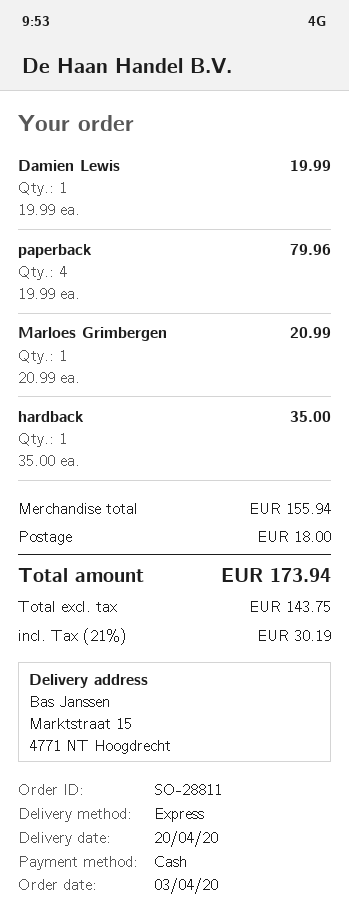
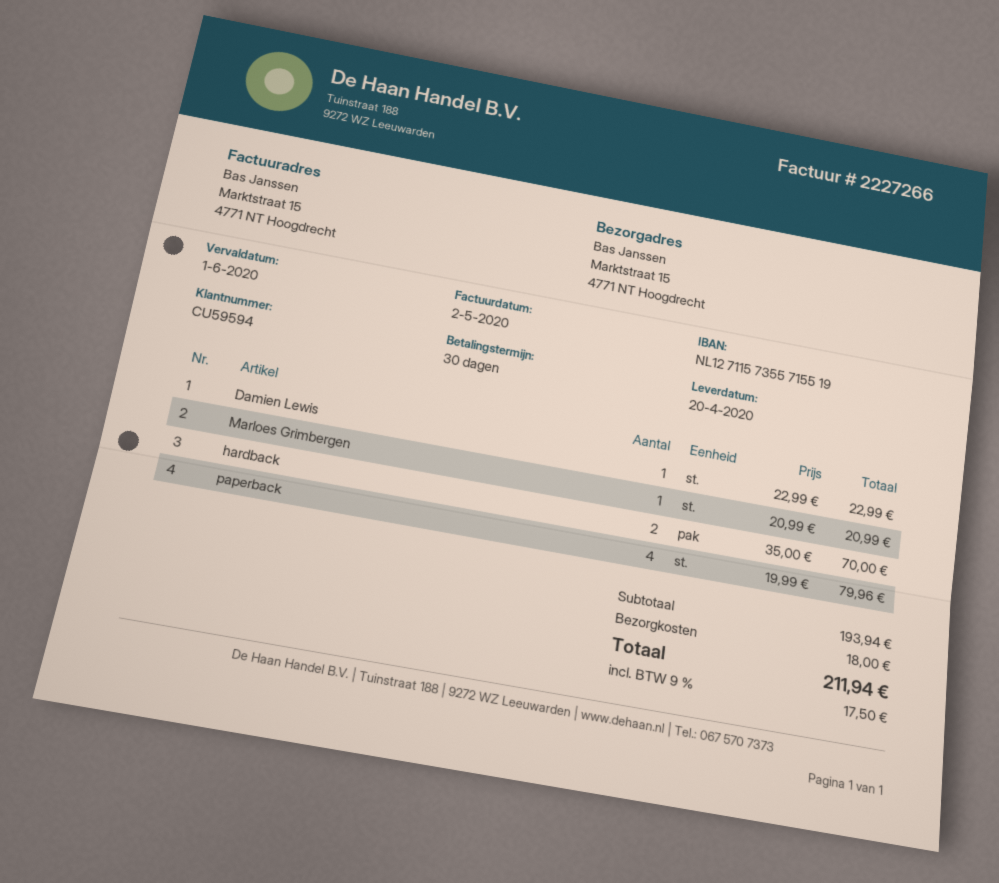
Damien Lewis: 1 x 19.99 = 19.99 -> 1 x 22.99 = 22.99
hardback: 1 x 35.00 = 35.00 -> 2 x 35.00 = 70.00
subtotal: 155.94 -> 193.94
tax: 21% = 30.19 -> 9% = 17.50
total: 173.94 -> 211.94

